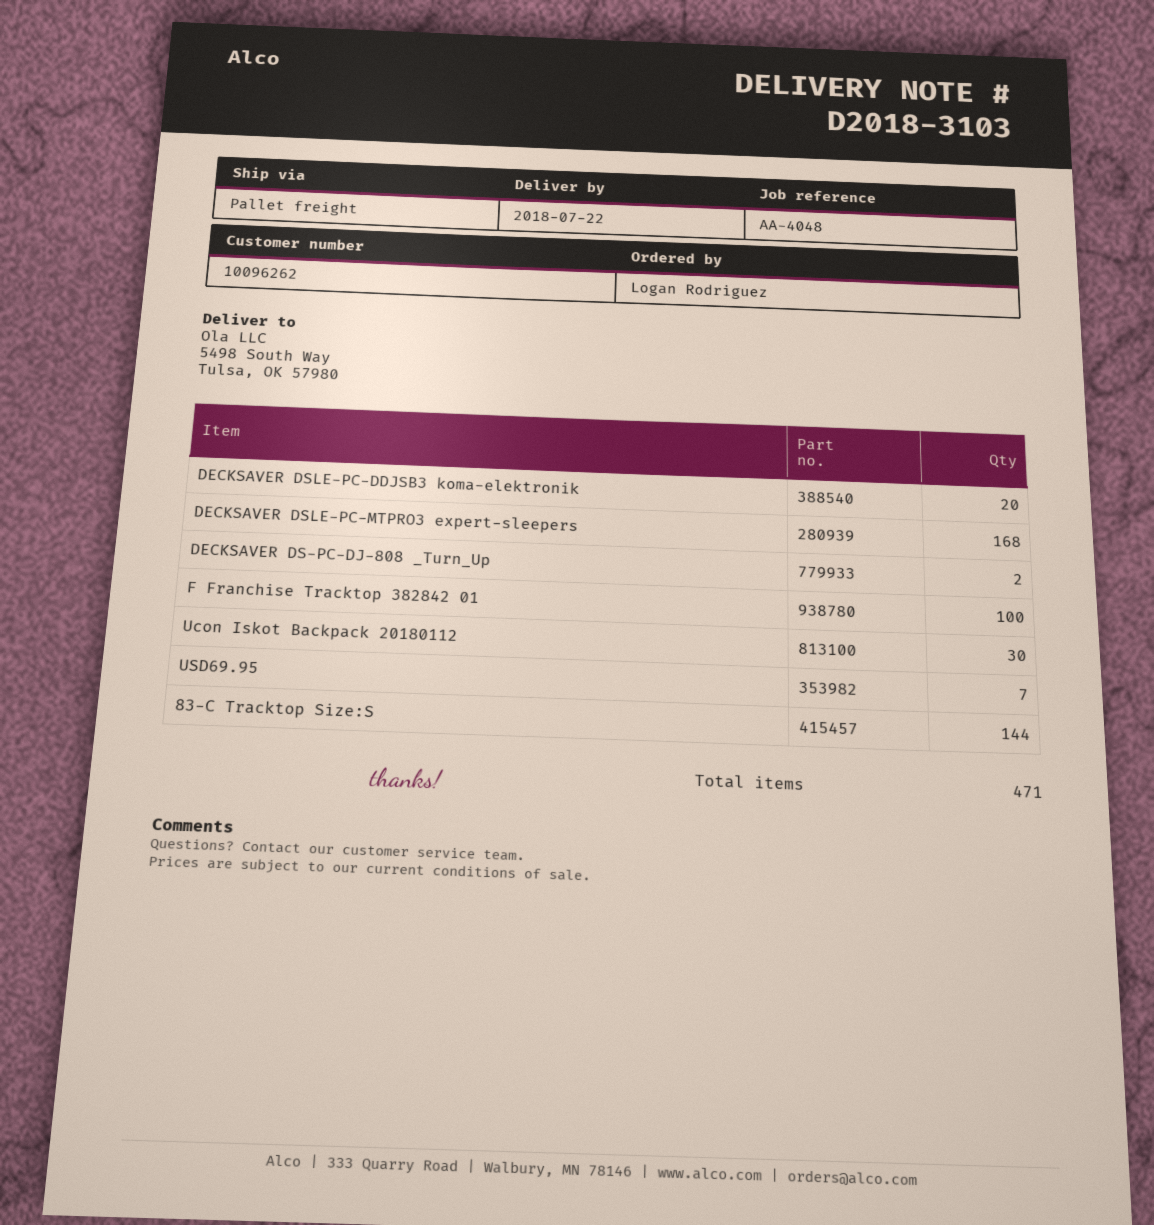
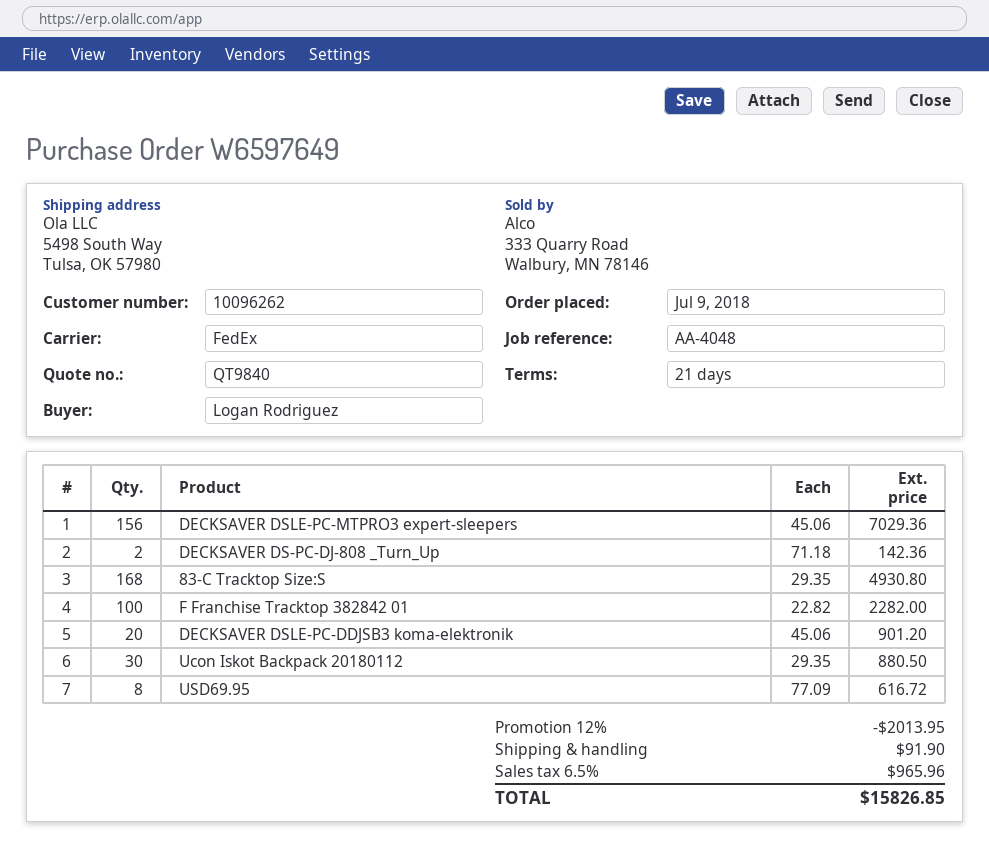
shipping method: pallet freight -> FedEx
DECKSAVER DSLE-PC-MTPRO3 expert-sleepers: 168 -> 156
USD69.95: 7 -> 8
83-C Tracktop Size:S: 144 -> 168

